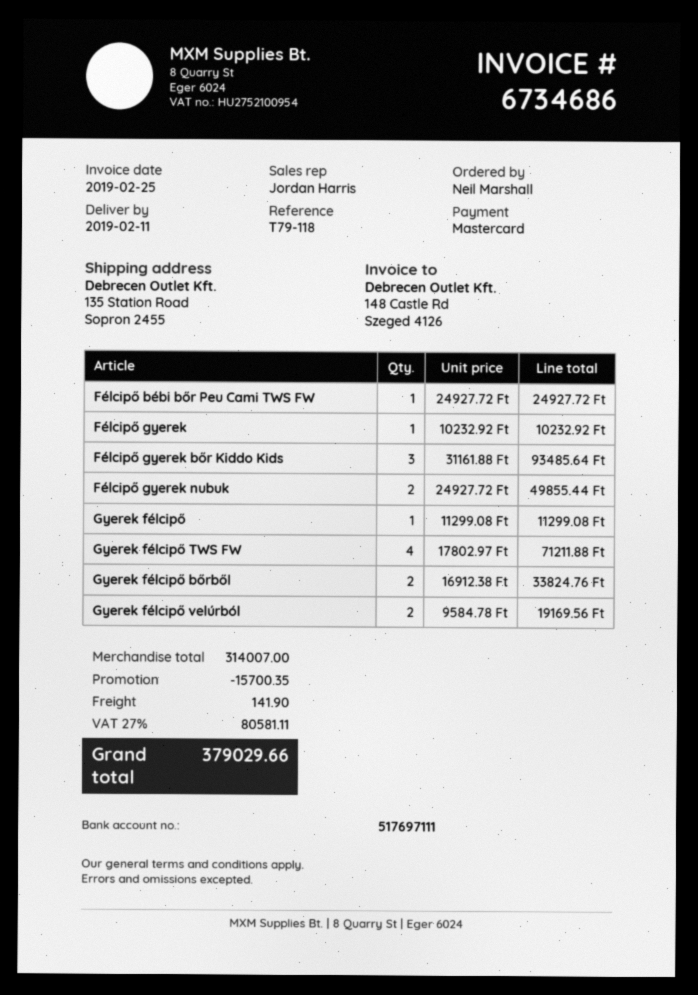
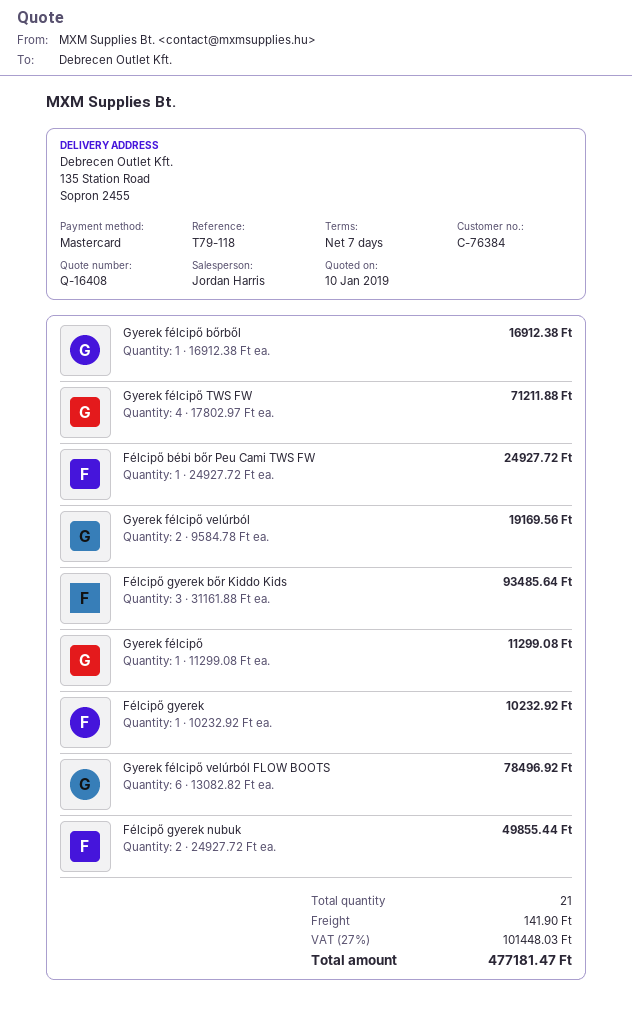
Gyerek félcipő bőrből: 2 x 16912.38 = 33824.76 -> 1 x 16912.38 = 16912.38
Gyerek félcipő velúrból FLOW BOOTS: none -> 6 x 13082.82 = 78496.92
discount: 15700.35 -> none
tax: 27% = 80581.11 -> 27% = 101448.03
total: 379029.66 -> 477181.47

